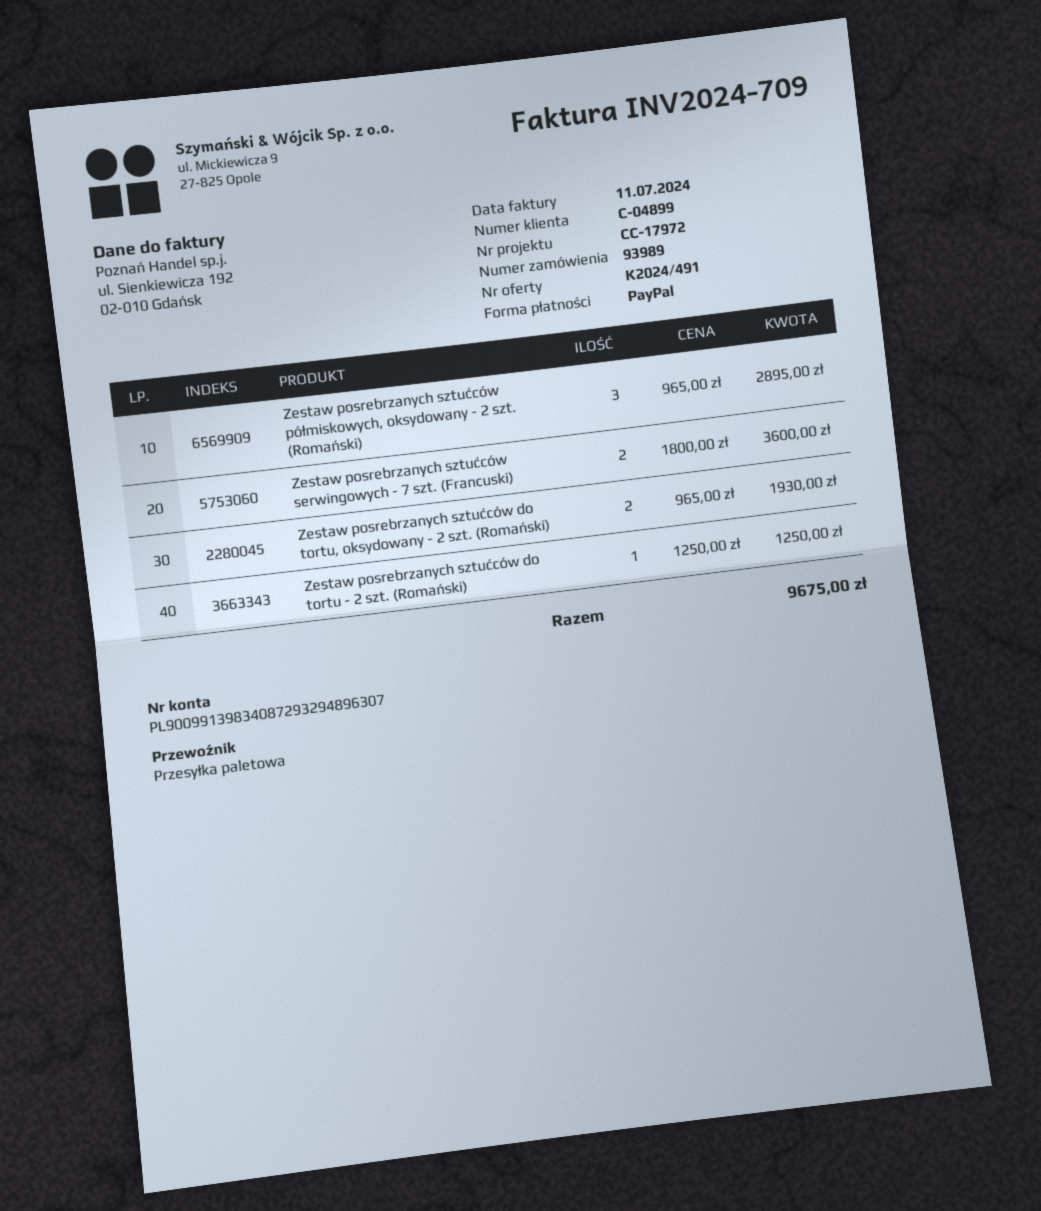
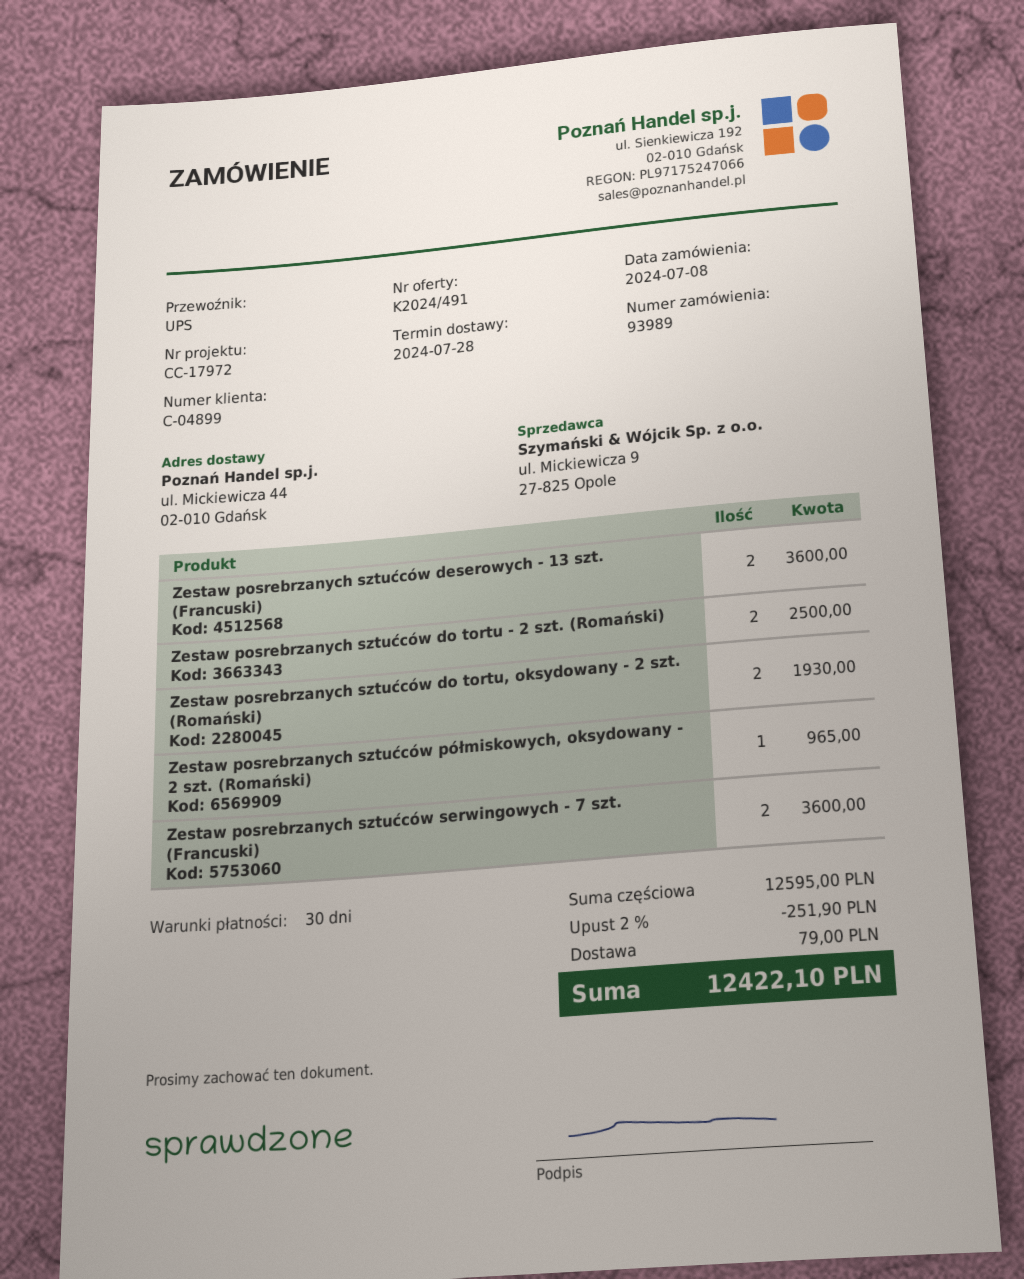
shipping method: pallet freight -> UPS
Zestaw posrebrzanych sztućców półmiskowych, oksydowany - 2 szt. (Romański): 3 for 2895.00 -> 1 for 965.00
Zestaw posrebrzanych sztućców do tortu - 2 szt. (Romański): 1 for 1250.00 -> 2 for 2500.00
Zestaw posrebrzanych sztućców deserowych - 13 szt. (Francuski): none -> 2 for 3600.00
discount: none -> 2% = 251.90
shipping: none -> 79.00
total: 9675.00 -> 12422.10

